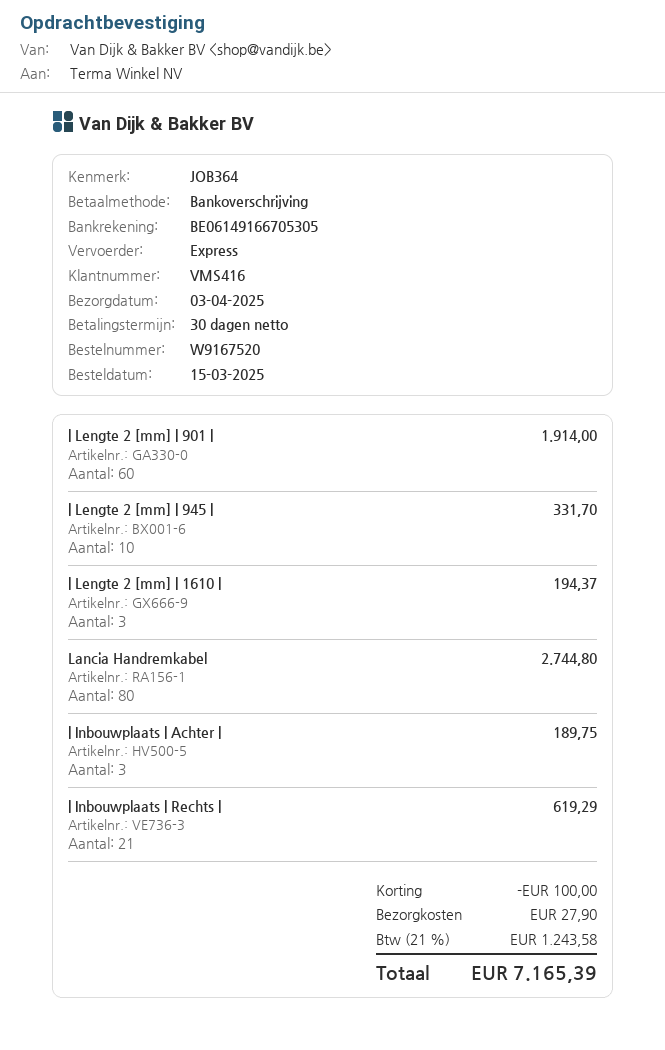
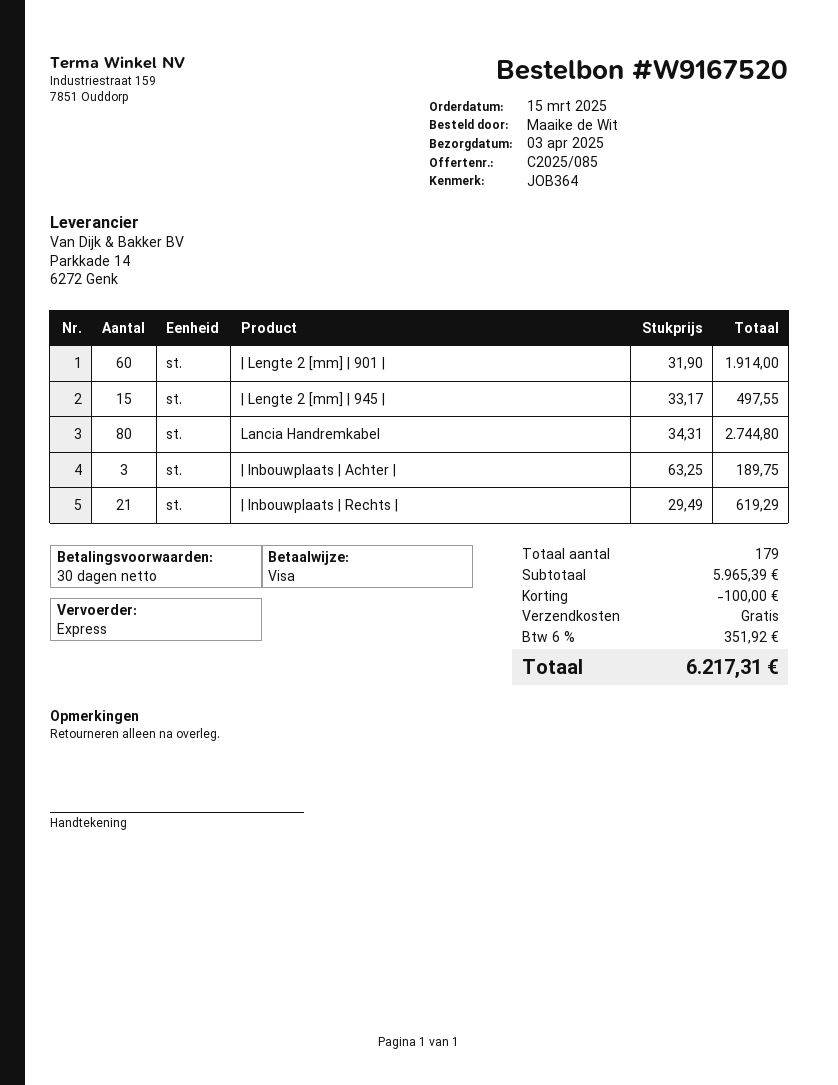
payment method: bank transfer -> Visa
| Lengte 2 [mm] | 945 |: 10 for 331.70 -> 15 for 497.55
| Lengte 2 [mm] | 1610 |: 3 for 194.37 -> none
shipping: 27.90 -> 0.00
tax: 21% = 1243.58 -> 6% = 351.92
total: 7165.39 -> 6217.31

